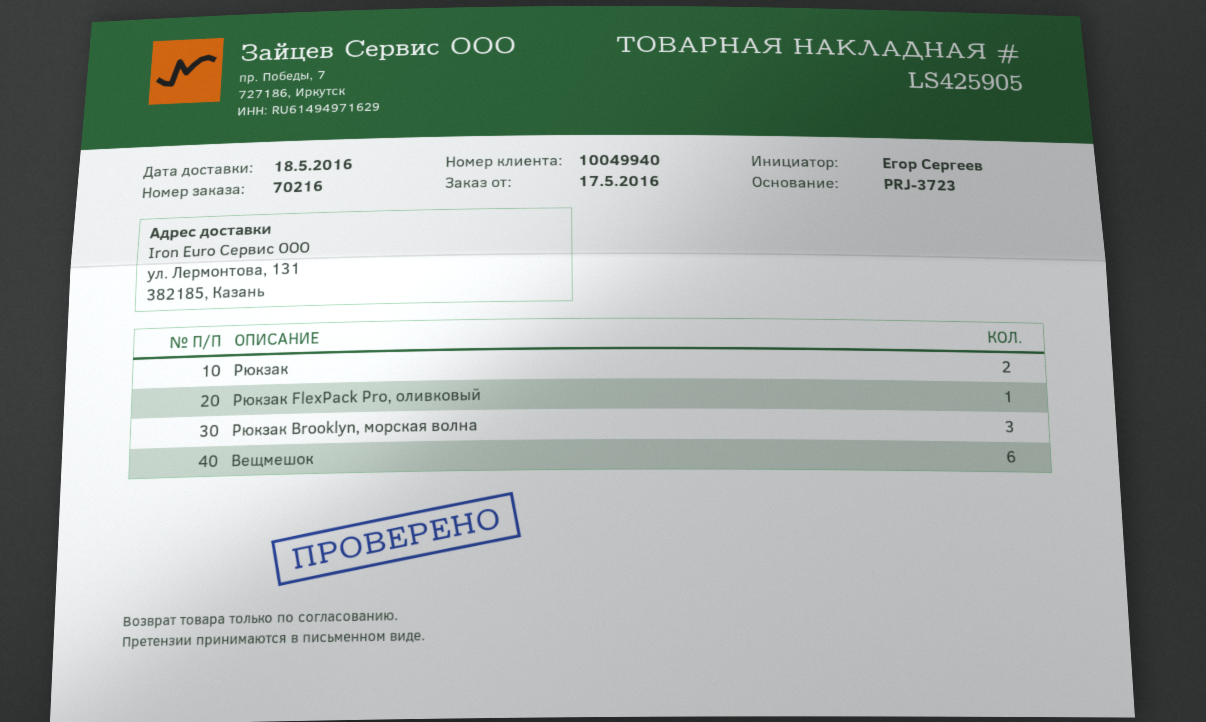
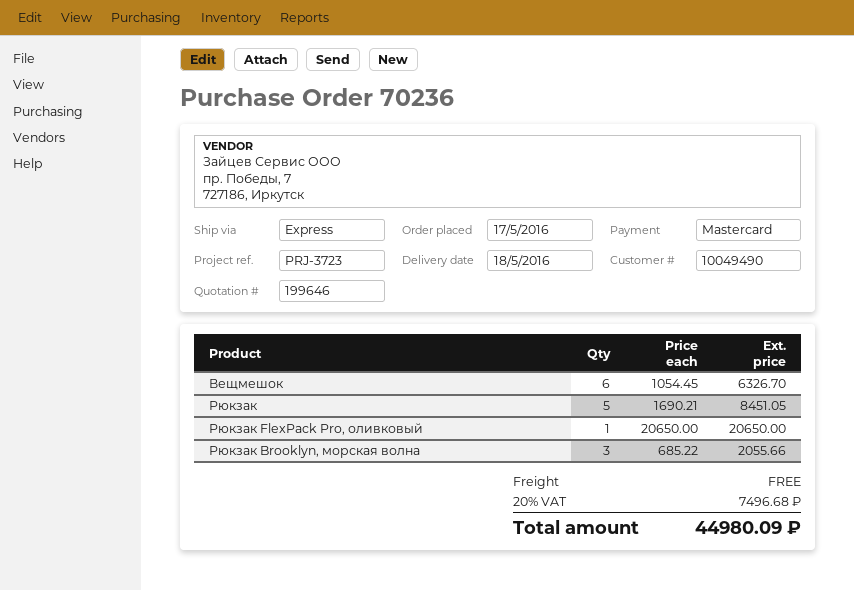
order number: 70216 -> 70236
customer number: 10049940 -> 10049490
Рюкзак: 2 -> 5

